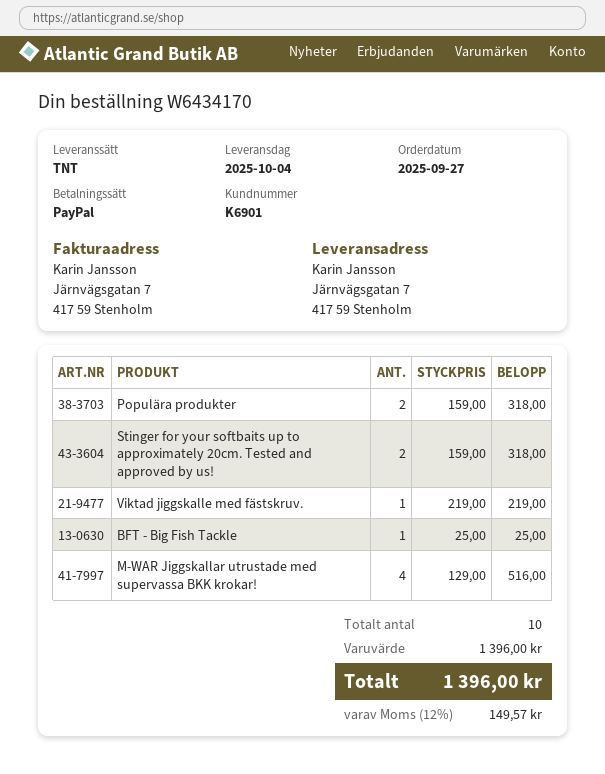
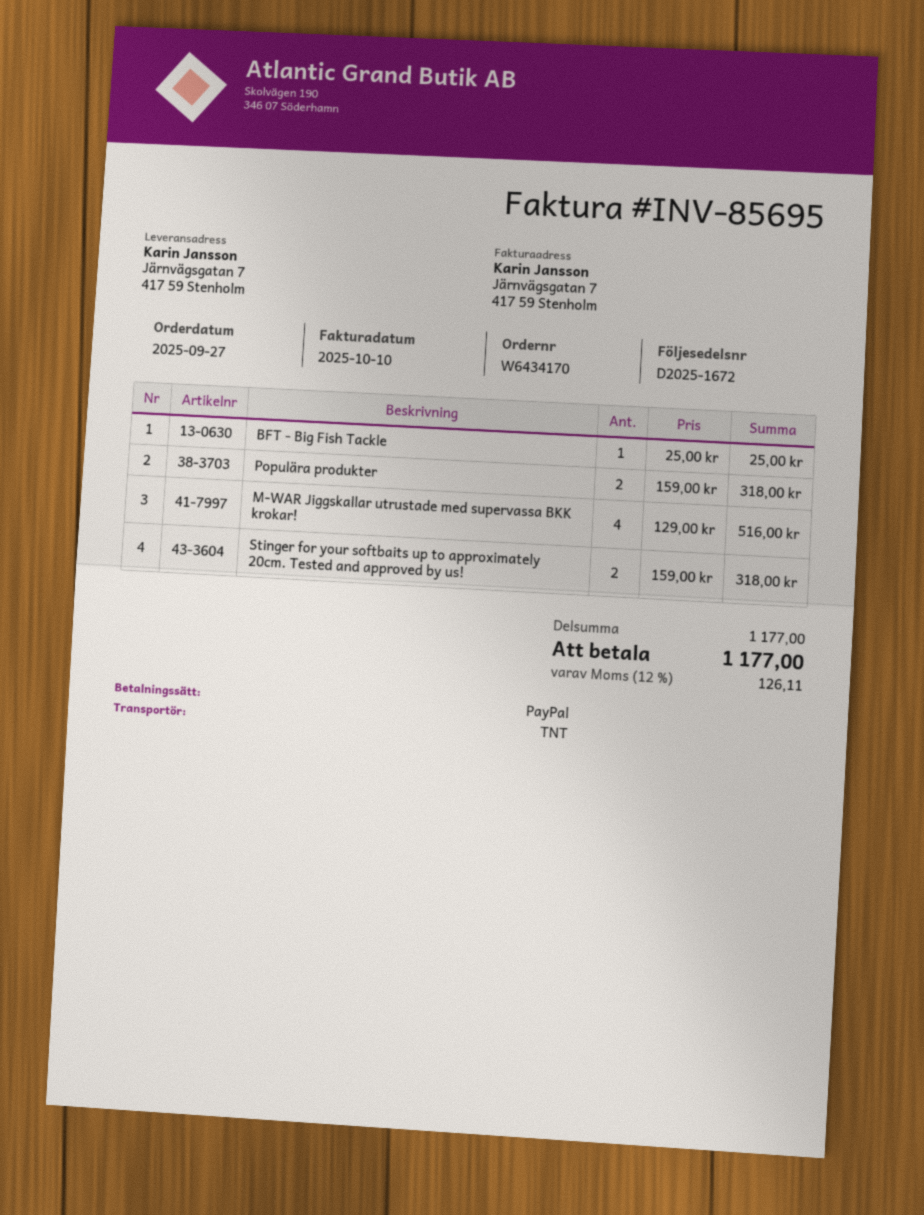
Viktad jiggskalle med fästskruv.: 1 x 219.00 = 219.00 -> none
subtotal: 1396.00 -> 1177.00
tax: 12% = 149.57 -> 12% = 126.11
total: 1396.00 -> 1177.00

